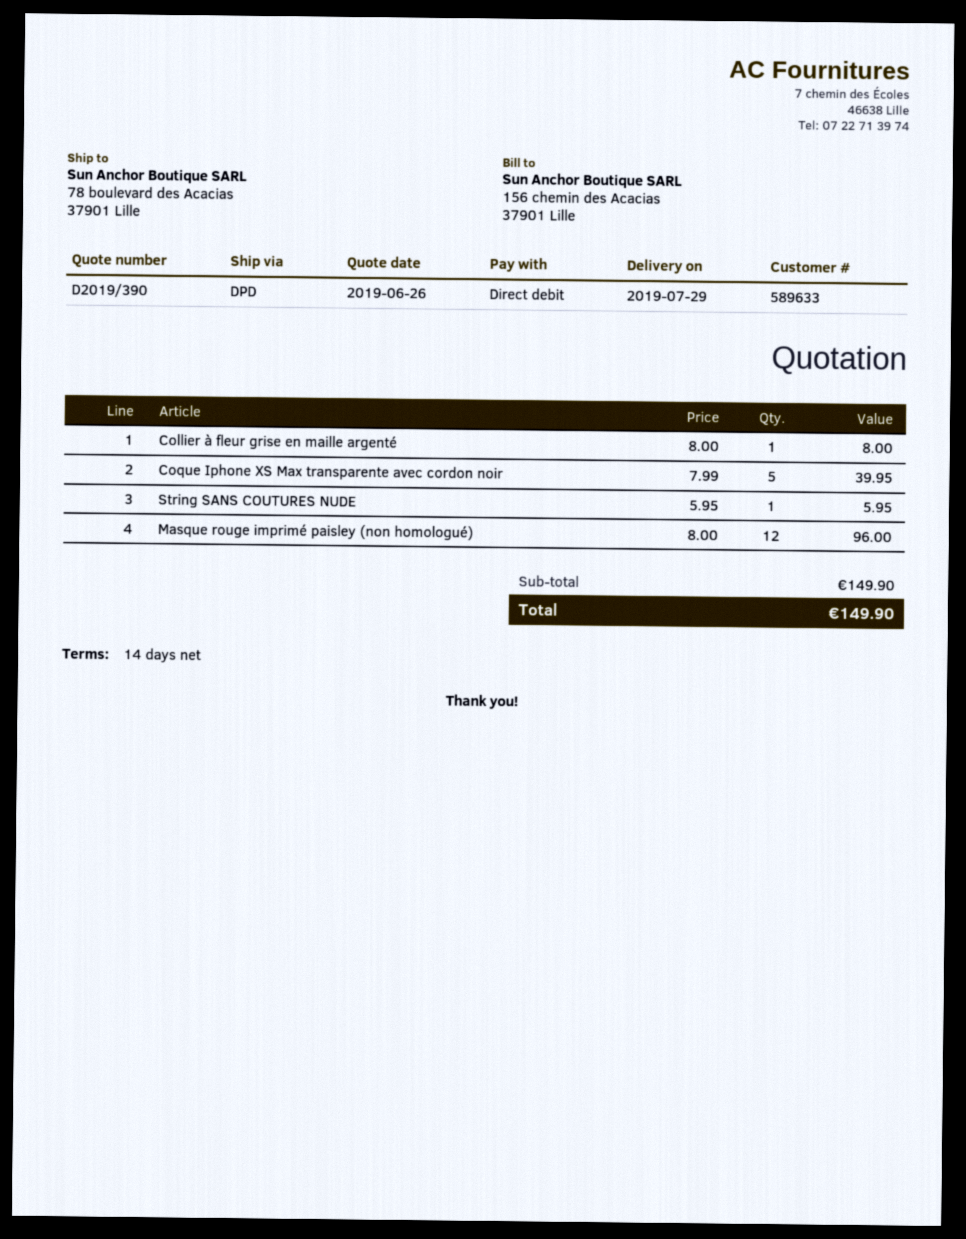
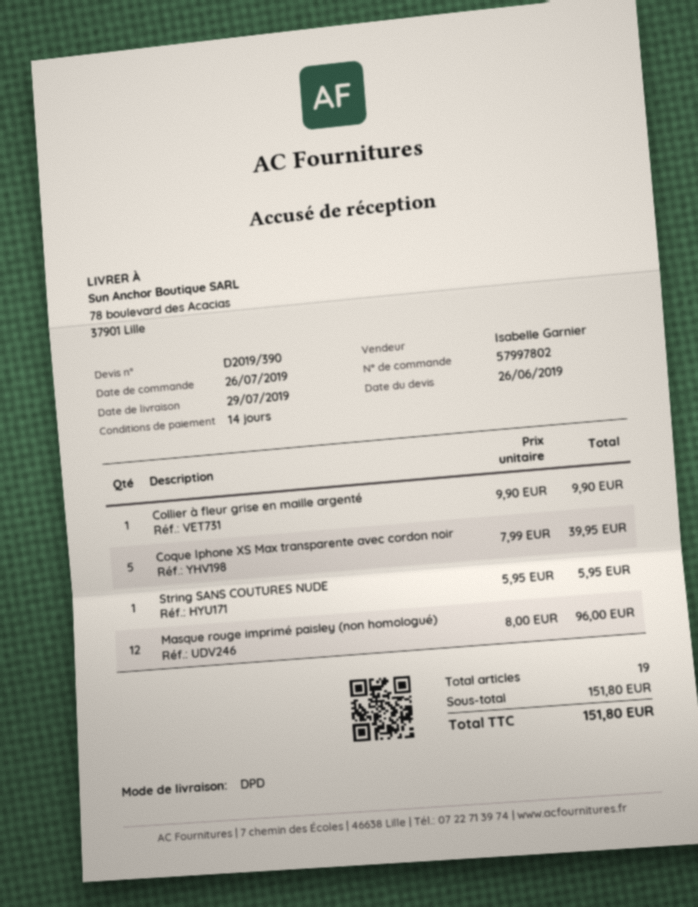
Collier à fleur grise en maille argenté: 1 x 8.00 = 8.00 -> 1 x 9.90 = 9.90
subtotal: 149.90 -> 151.80
total: 149.90 -> 151.80

